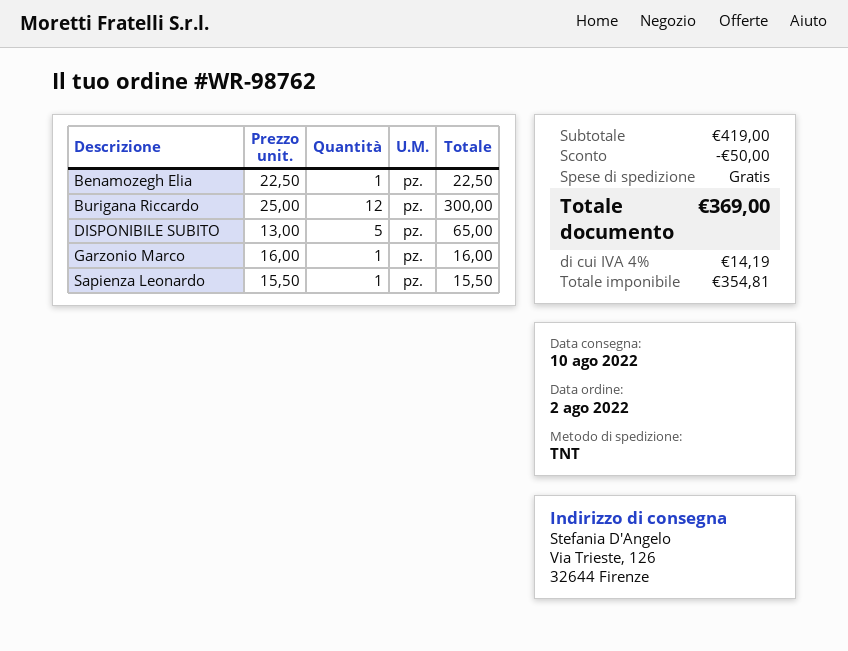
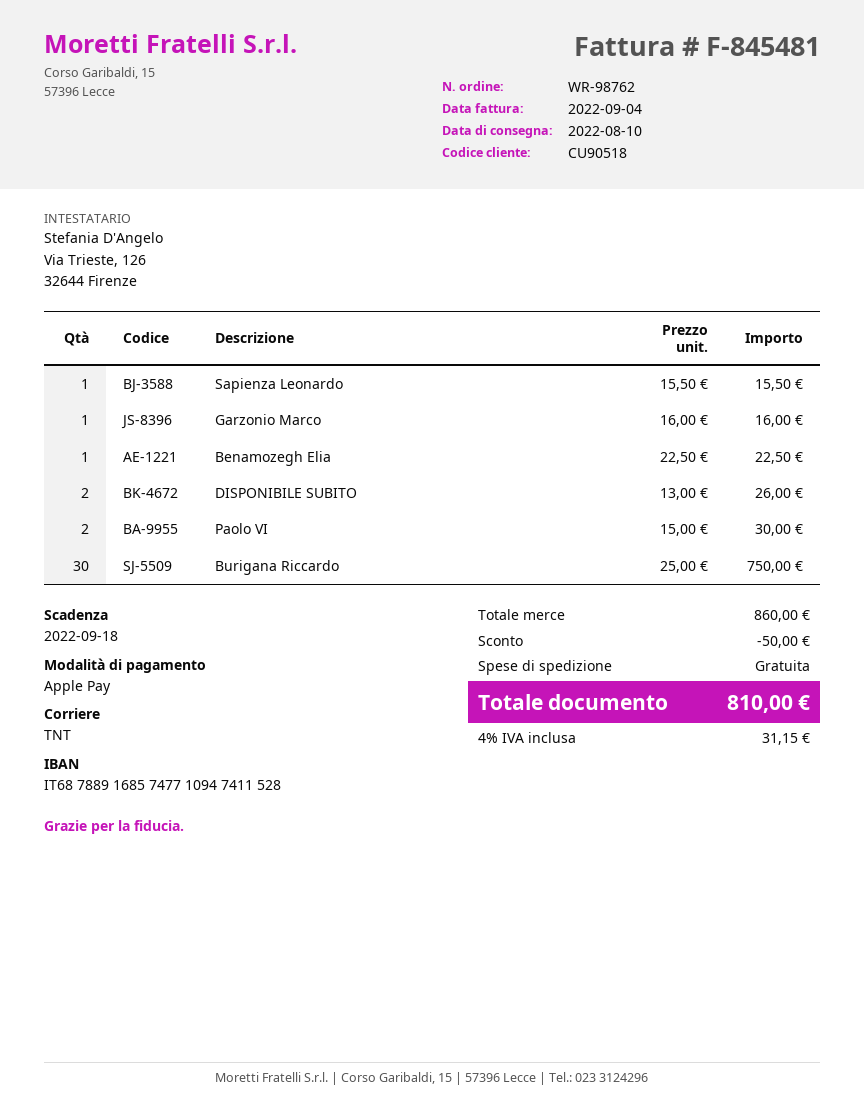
Burigana Riccardo: 12 x 25.00 = 300.00 -> 30 x 25.00 = 750.00
DISPONIBILE SUBITO: 5 x 13.00 = 65.00 -> 2 x 13.00 = 26.00
Paolo VI: none -> 2 x 15.00 = 30.00
subtotal: 419.00 -> 860.00
tax: 4% = 14.19 -> 4% = 31.15
total: 369.00 -> 810.00

